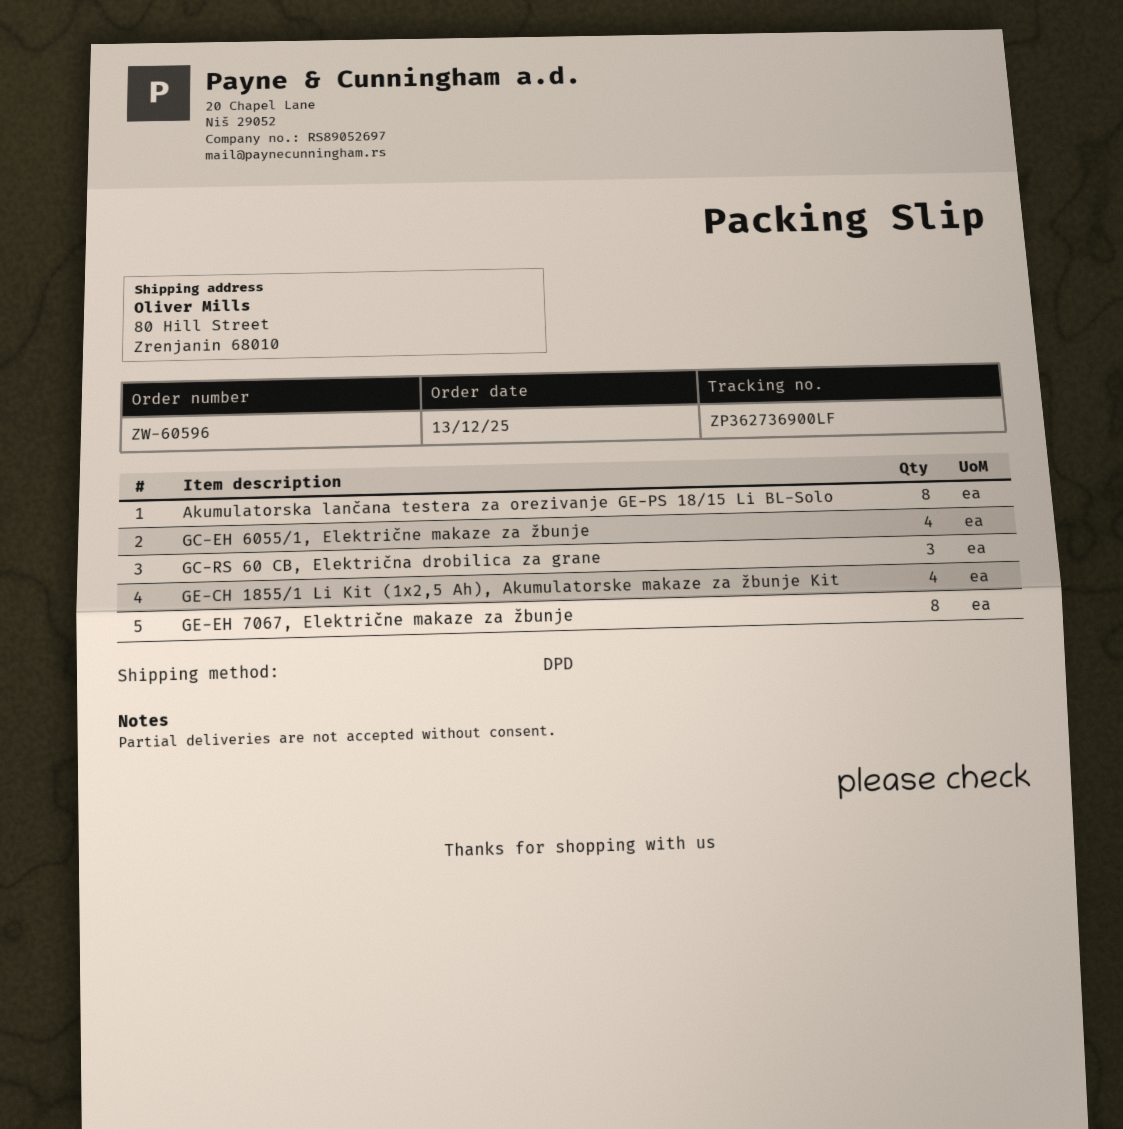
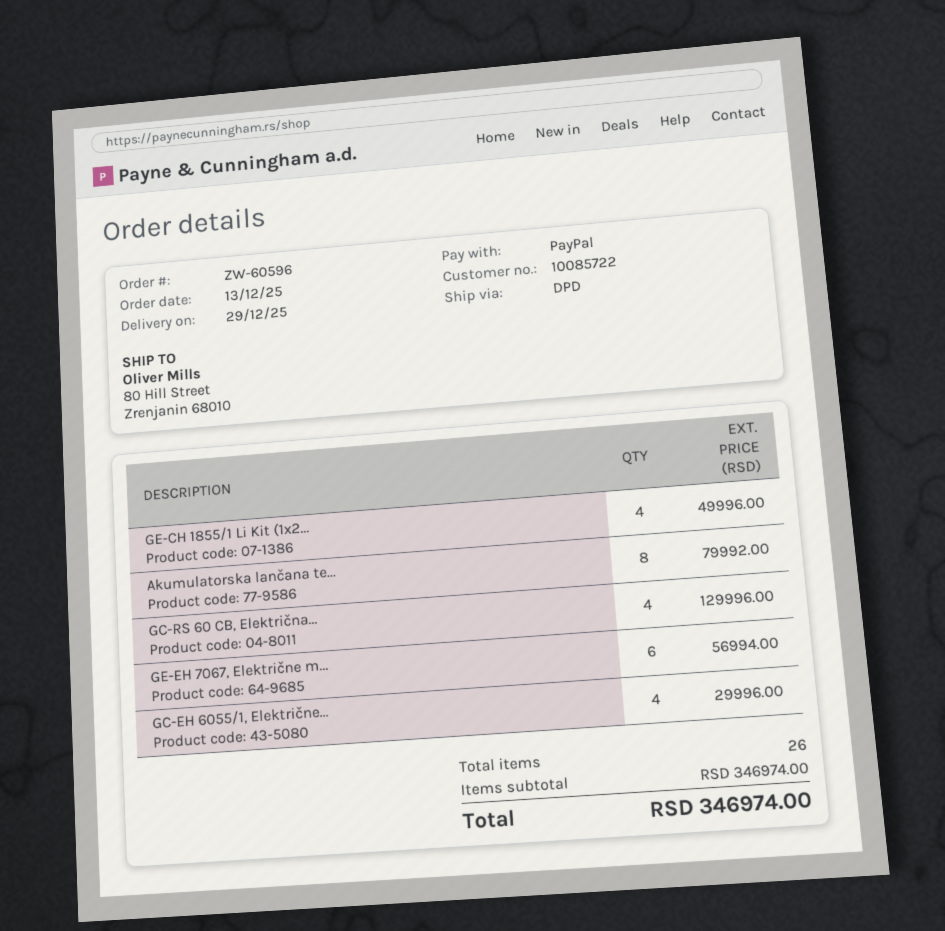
GC-RS 60 CB, Električna drobilica za grane: 3 -> 4
GE-EH 7067, Električne makaze za žbunje: 8 -> 6

